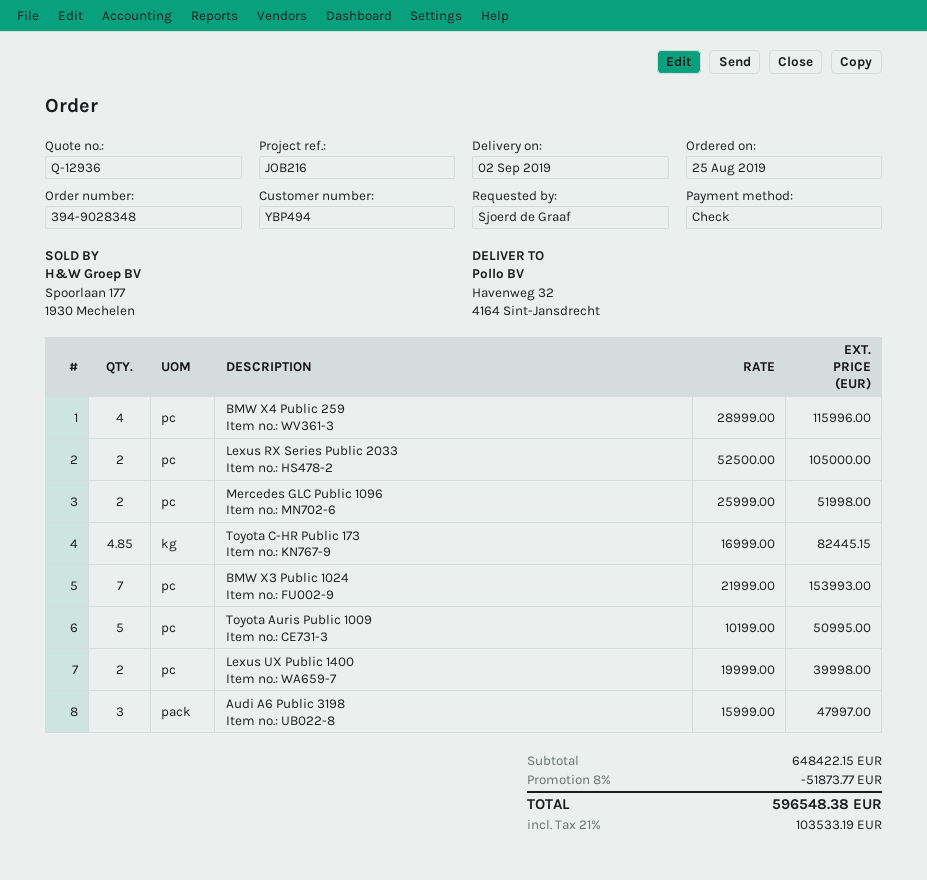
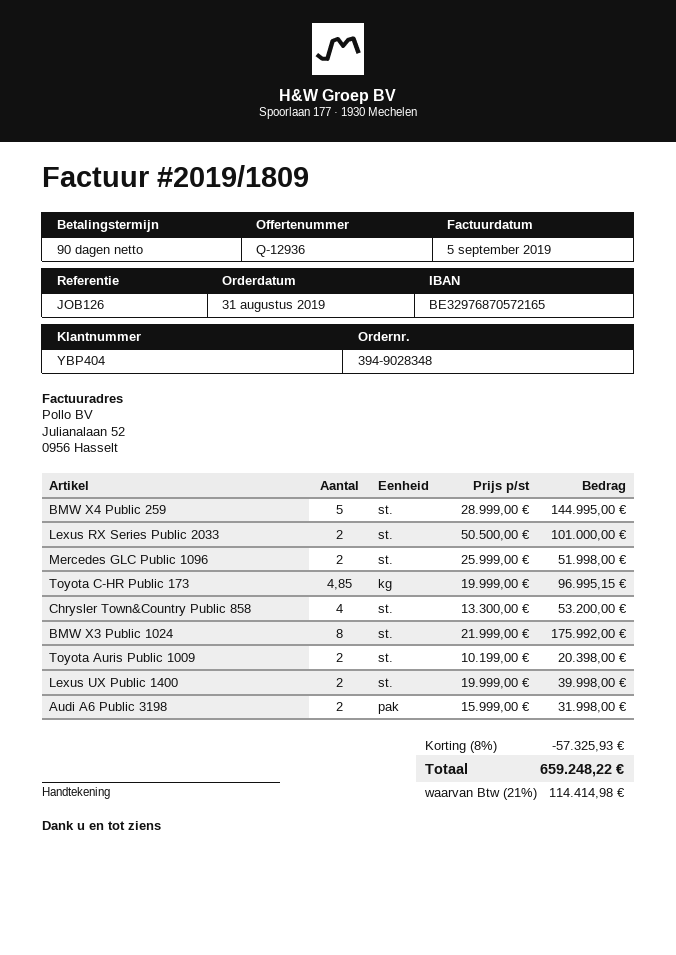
order date: 2019-08-25 -> 2019-08-31
customer number: YBP494 -> YBP404
reference: JOB216 -> JOB126
BMW X4 Public 259: 4 x 28999.00 = 115996.00 -> 5 x 28999.00 = 144995.00
Lexus RX Series Public 2033: 2 x 52500.00 = 105000.00 -> 2 x 50500.00 = 101000.00
Toyota C-HR Public 173: 4.85 x 16999.00 = 82445.15 -> 4.85 x 19999.00 = 96995.15
BMW X3 Public 1024: 7 x 21999.00 = 153993.00 -> 8 x 21999.00 = 175992.00
Toyota Auris Public 1009: 5 x 10199.00 = 50995.00 -> 2 x 10199.00 = 20398.00
Audi A6 Public 3198: 3 x 15999.00 = 47997.00 -> 2 x 15999.00 = 31998.00
Chrysler Town&Country Public 858: none -> 4 x 13300.00 = 53200.00
discount: 8% = 51873.77 -> 8% = 57325.93
tax: 21% = 103533.19 -> 21% = 114414.98
total: 596548.38 -> 659248.22

